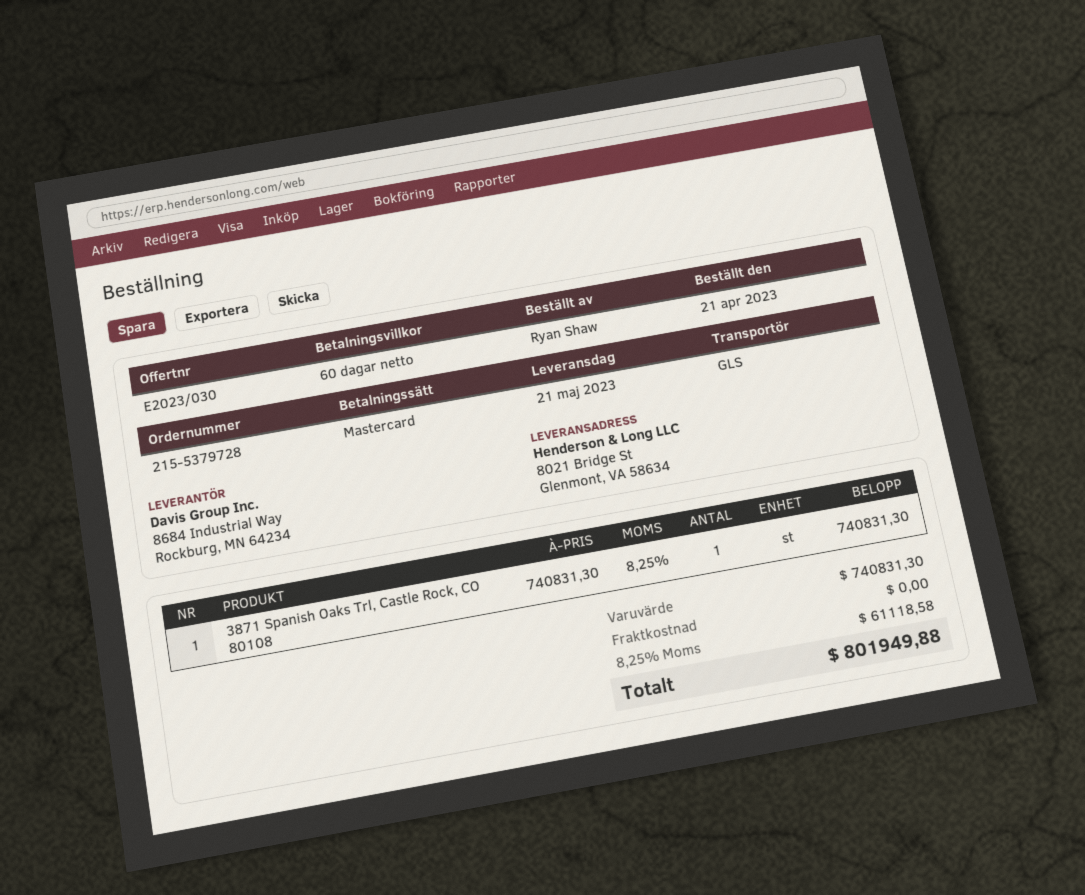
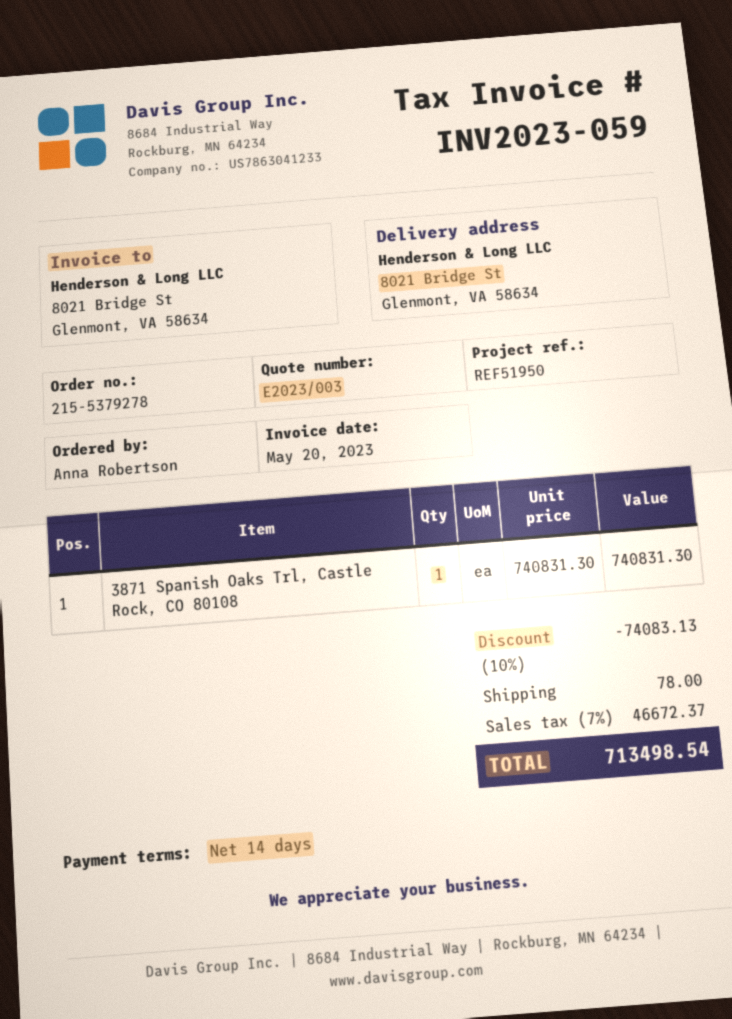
quote number: E2023/030 -> E2023/003
order number: 215-5379728 -> 215-5379278
payment terms: 60 days -> 14 days
ordered by: Ryan Shaw -> Anna Robertson
discount: none -> 10% = 74083.13
shipping: 0.00 -> 78.00
tax: 8.25% = 61118.58 -> 7% = 46672.37
total: 801949.88 -> 713498.54

